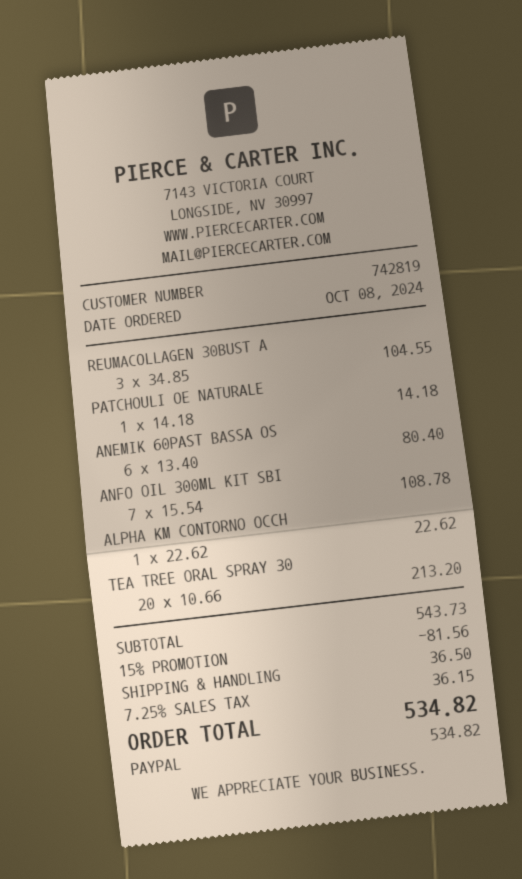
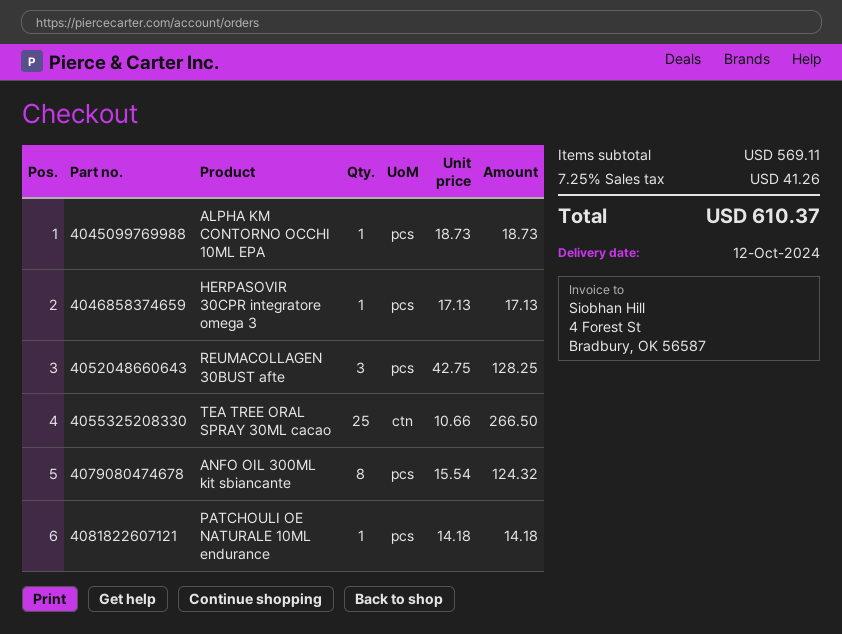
REUMACOLLAGEN 30BUST A: 3 x 34.85 = 104.55 -> 3 x 42.75 = 128.25
ANEMIK 60PAST BASSA OS: 6 x 13.40 = 80.40 -> none
ANFO OIL 300ML KIT SBI: 7 x 15.54 = 108.78 -> 8 x 15.54 = 124.32
ALPHA KM CONTORNO OCCH: 1 x 22.62 = 22.62 -> 1 x 18.73 = 18.73
TEA TREE ORAL SPRAY 30: 20 x 10.66 = 213.20 -> 25 x 10.66 = 266.50
HERPASOVIR 30CPR integratore omega 3: none -> 1 x 17.13 = 17.13
subtotal: 543.73 -> 569.11
discount: 15% = 81.56 -> none
shipping: 36.50 -> none
tax: 7.25% = 36.15 -> 7.25% = 41.26
total: 534.82 -> 610.37

